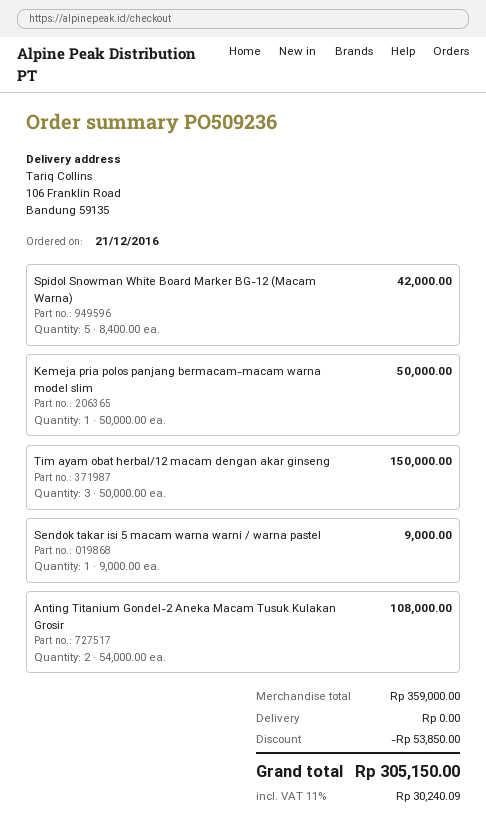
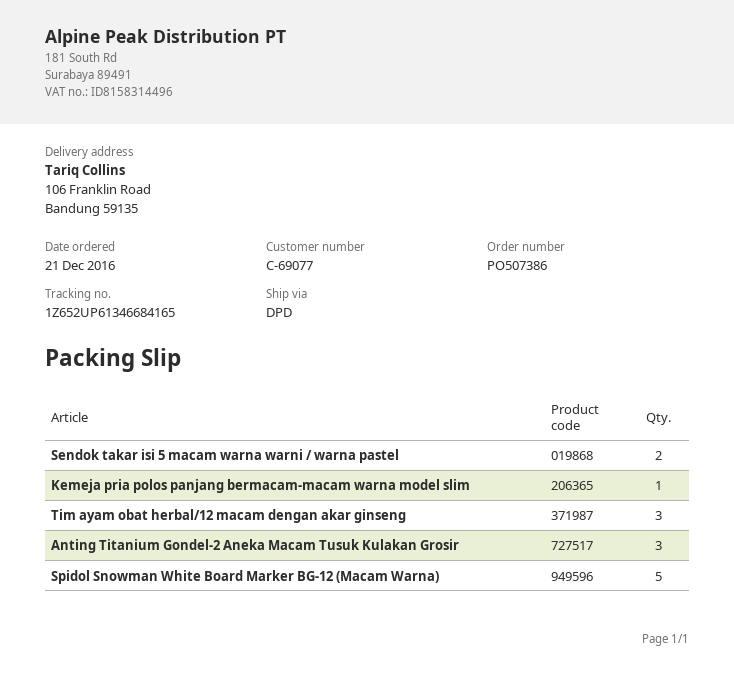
order number: PO509236 -> PO507386
Sendok takar isi 5 macam warna warni / warna pastel: 1 -> 2
Anting Titanium Gondel-2 Aneka Macam Tusuk Kulakan Grosir: 2 -> 3

